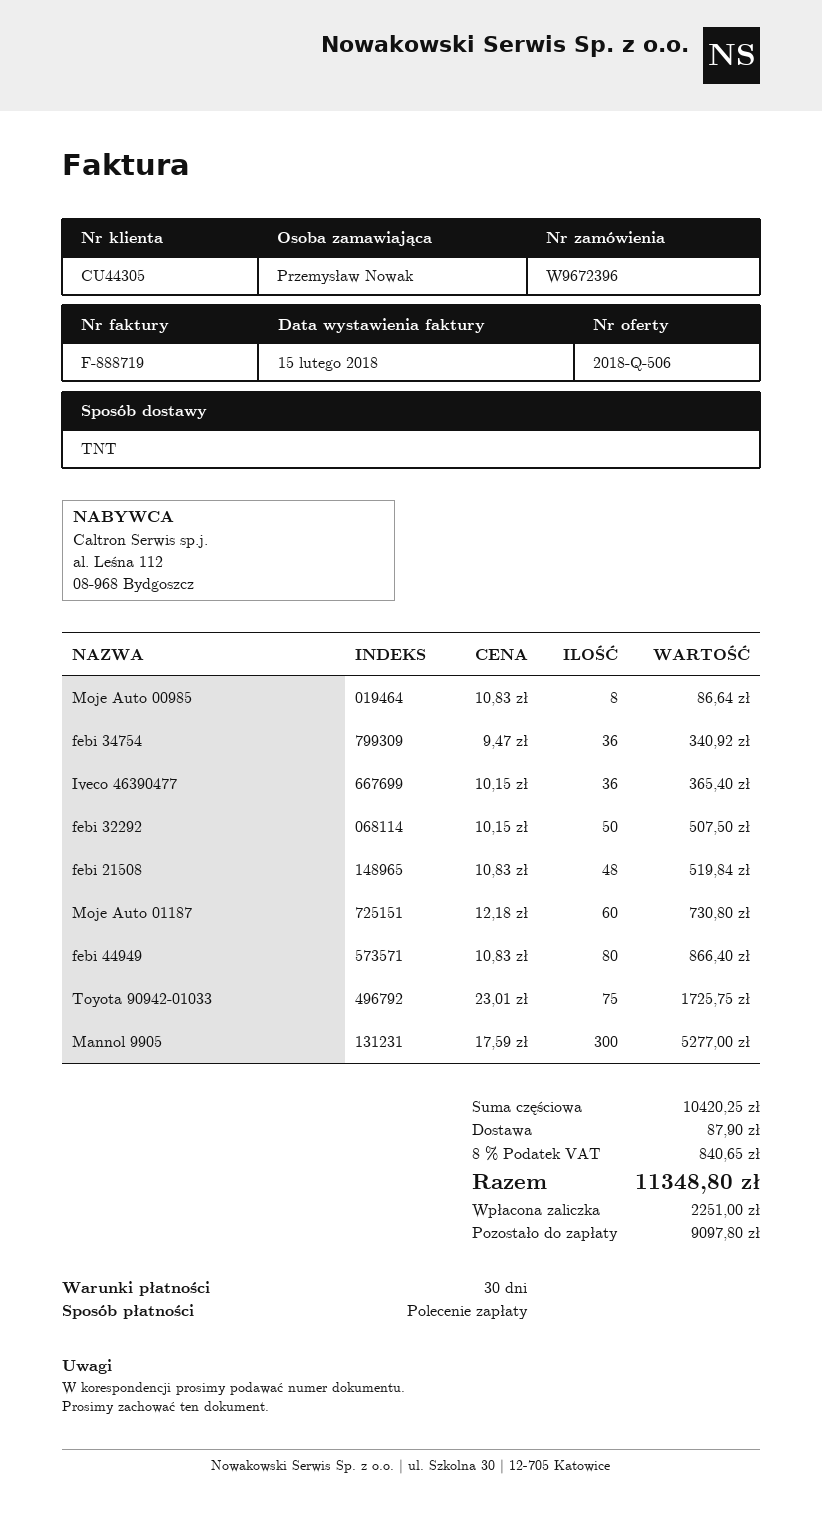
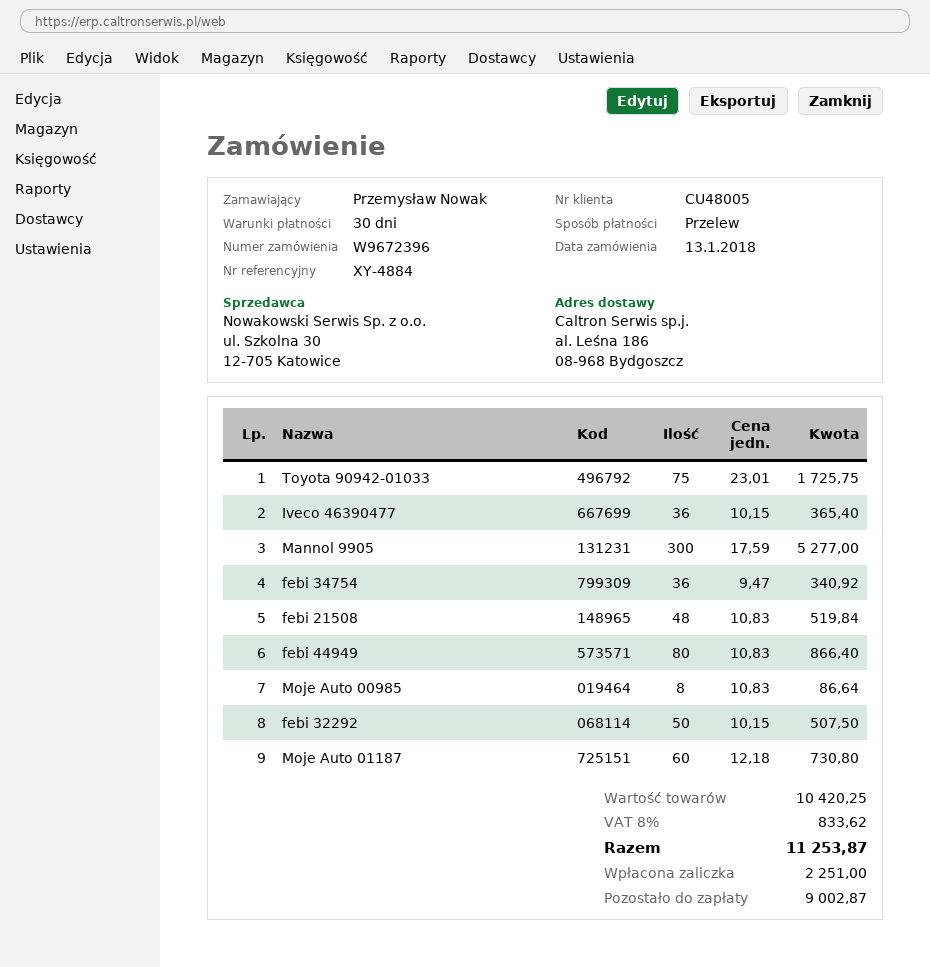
customer number: CU44305 -> CU48005
payment method: direct debit -> bank transfer
shipping: 87.90 -> none
tax: 8% = 840.65 -> 8% = 833.62
total: 11348.80 -> 11253.87
balance: 9097.80 -> 9002.87

